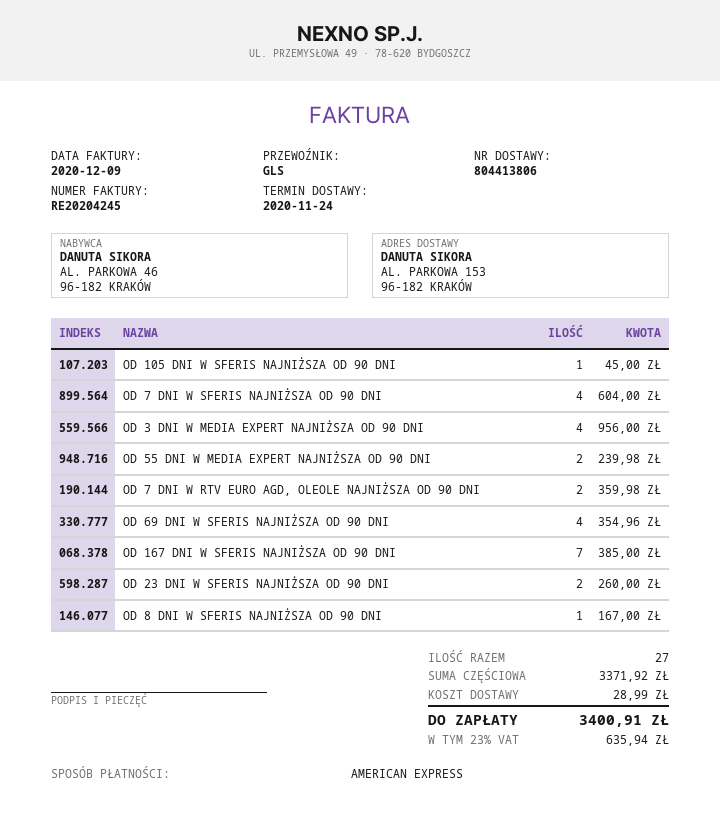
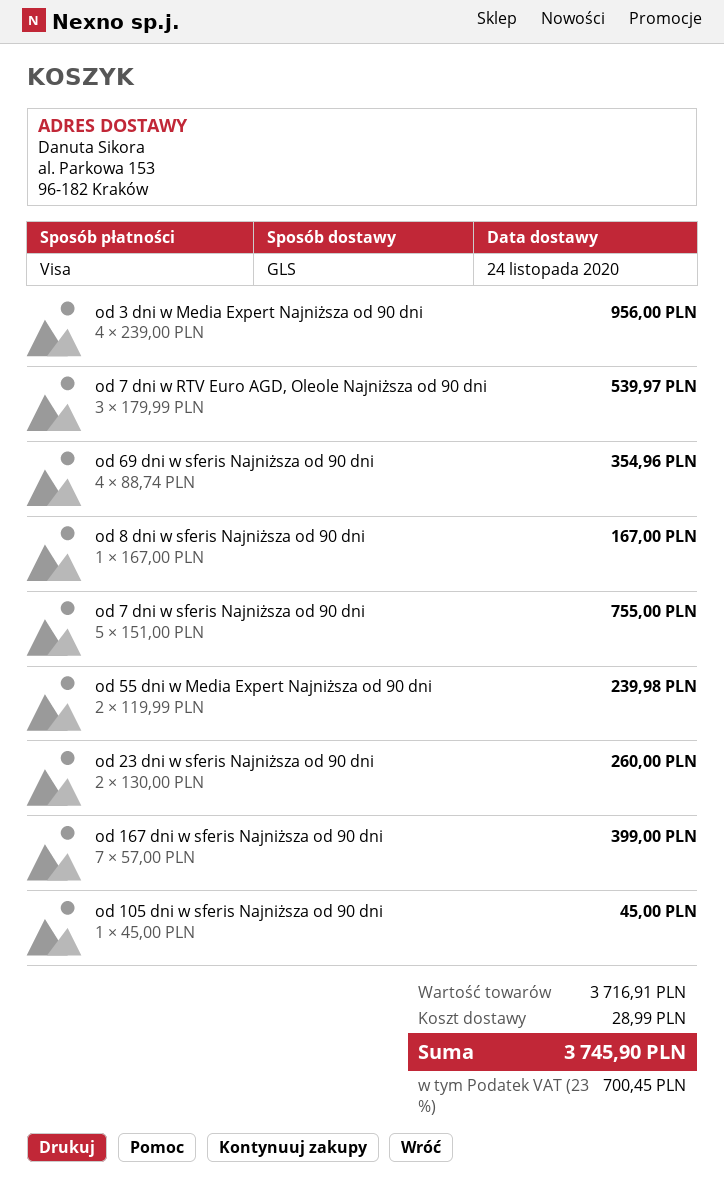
payment method: American Express -> Visa
OD 7 DNI W SFERIS NAJNIŻSZA OD 90 DNI: 4 for 604.00 -> 5 for 755.00
OD 7 DNI W RTV EURO AGD, OLEOLE NAJNIŻSZA OD 90 DNI: 2 for 359.98 -> 3 for 539.97
OD 167 DNI W SFERIS NAJNIŻSZA OD 90 DNI: 7 for 385.00 -> 7 for 399.00
subtotal: 3371.92 -> 3716.91
tax: 23% = 635.94 -> 23% = 700.45
total: 3400.91 -> 3745.90

